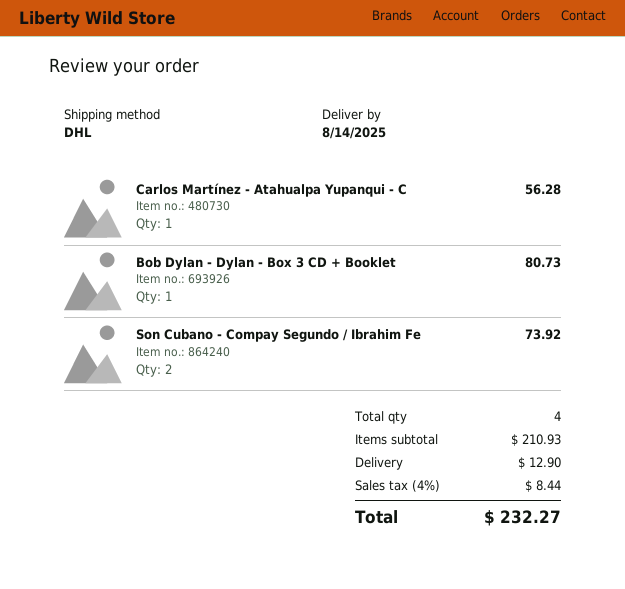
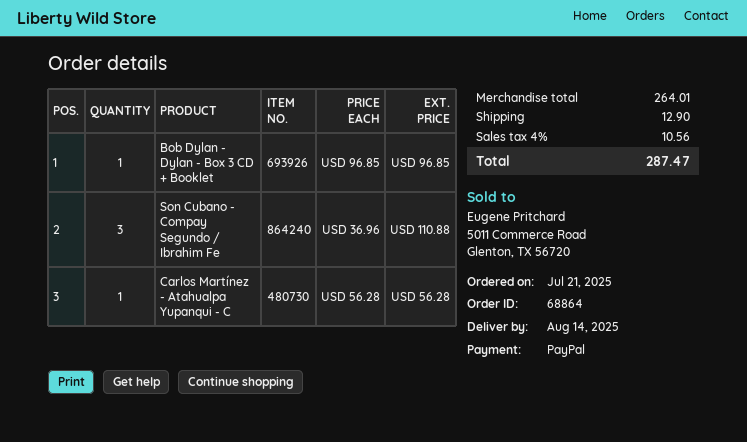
Bob Dylan - Dylan - Box 3 CD + Booklet: 1 for 80.73 -> 1 for 96.85
Son Cubano - Compay Segundo / Ibrahim Fe: 2 for 73.92 -> 3 for 110.88
subtotal: 210.93 -> 264.01
tax: 4% = 8.44 -> 4% = 10.56
total: 232.27 -> 287.47

